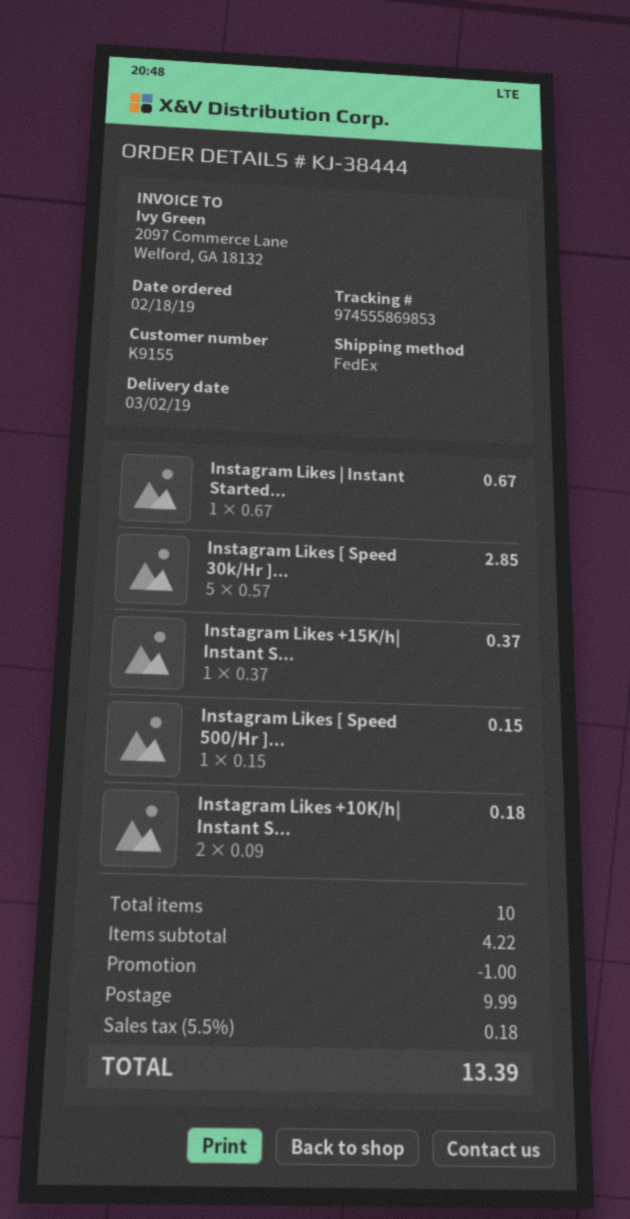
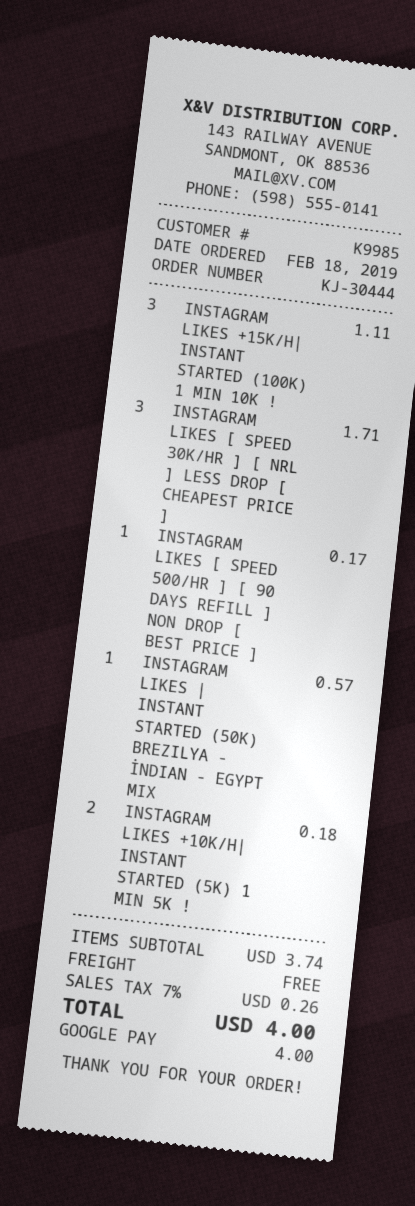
order number: KJ-38444 -> KJ-30444
customer number: K9155 -> K9985
Instagram Likes | Instant Started...: 1 for 0.67 -> 1 for 0.57
Instagram Likes [ Speed 30k/Hr ]...: 5 for 2.85 -> 3 for 1.71
Instagram Likes +15K/h| Instant S...: 1 for 0.37 -> 3 for 1.11
Instagram Likes [ Speed 500/Hr ]...: 1 for 0.15 -> 1 for 0.17
subtotal: 4.22 -> 3.74
discount: 1.00 -> none
shipping: 9.99 -> 0.00
tax: 5.5% = 0.18 -> 7% = 0.26
total: 13.39 -> 4.00

